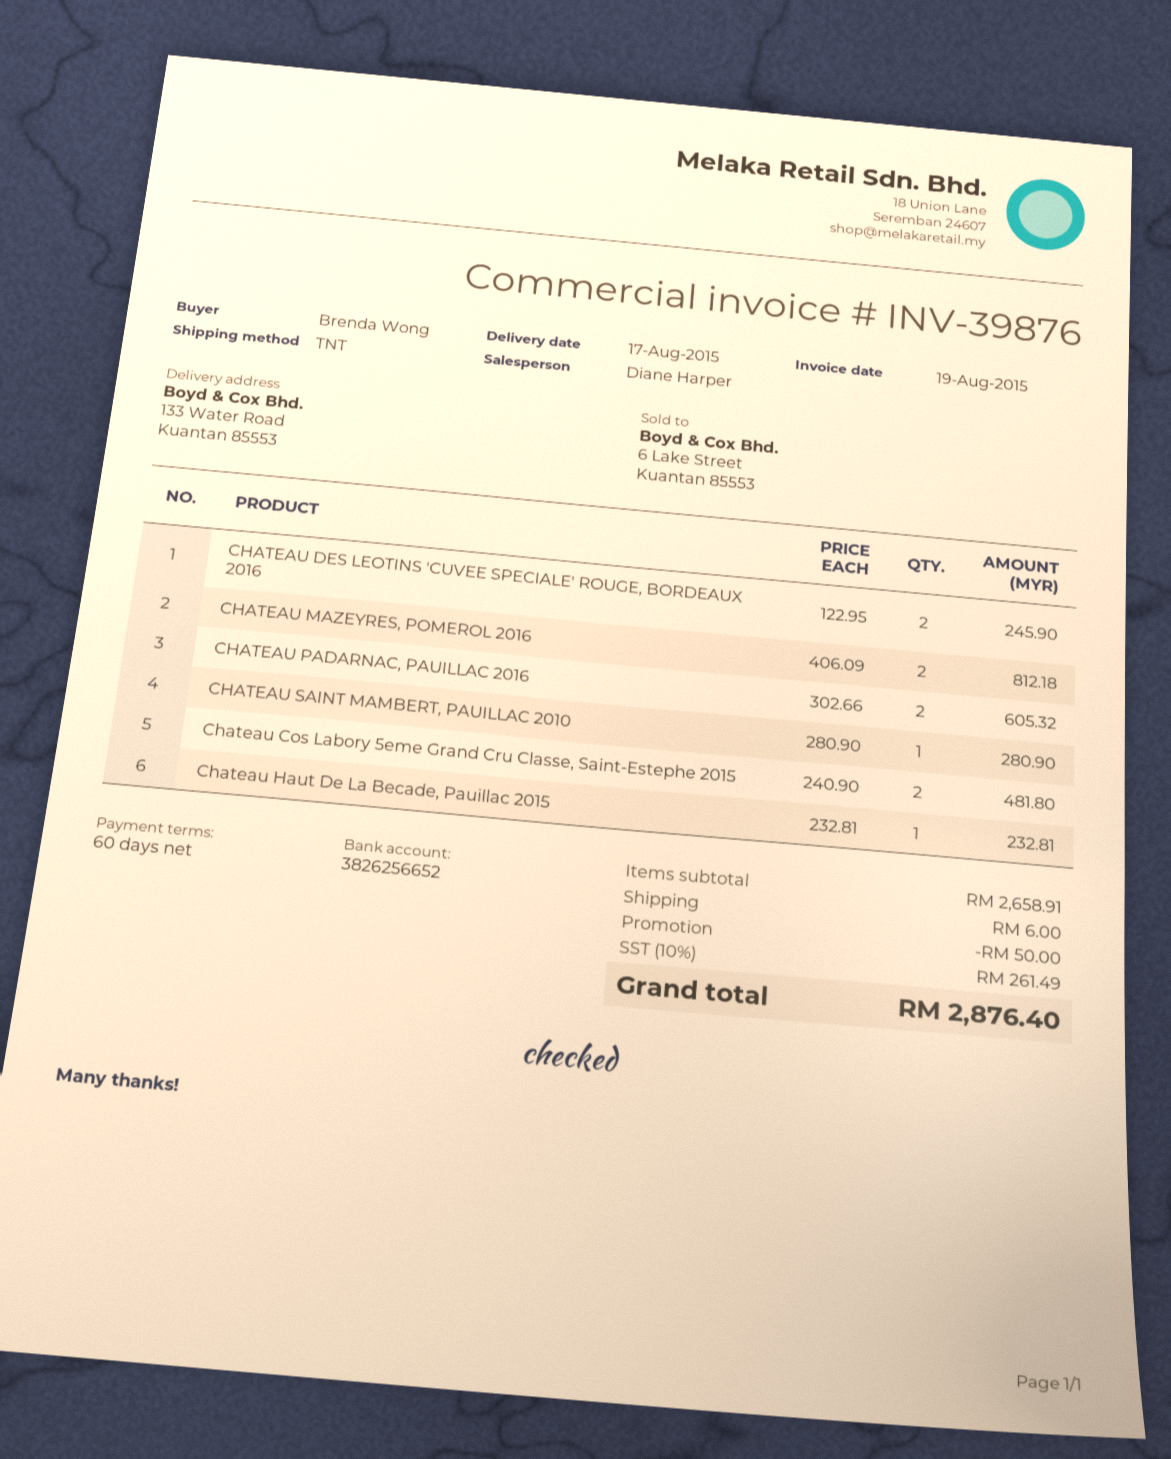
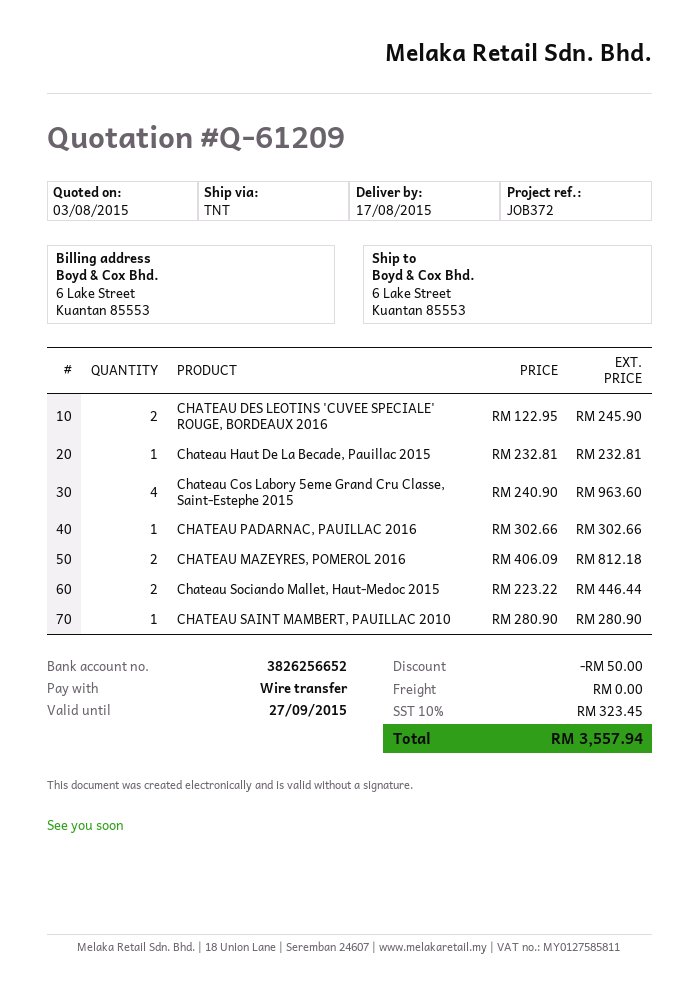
ship to: 133 Water Road, Kuantan 85553 -> 6 Lake Street, Kuantan 85553
CHATEAU PADARNAC, PAUILLAC 2016: 2 x 302.66 = 605.32 -> 1 x 302.66 = 302.66
Chateau Cos Labory 5eme Grand Cru Classe, Saint-Estephe 2015: 2 x 240.90 = 481.80 -> 4 x 240.90 = 963.60
Chateau Sociando Mallet, Haut-Medoc 2015: none -> 2 x 223.22 = 446.44
shipping: 6.00 -> 0.00
tax: 10% = 261.49 -> 10% = 323.45
total: 2876.40 -> 3557.94

